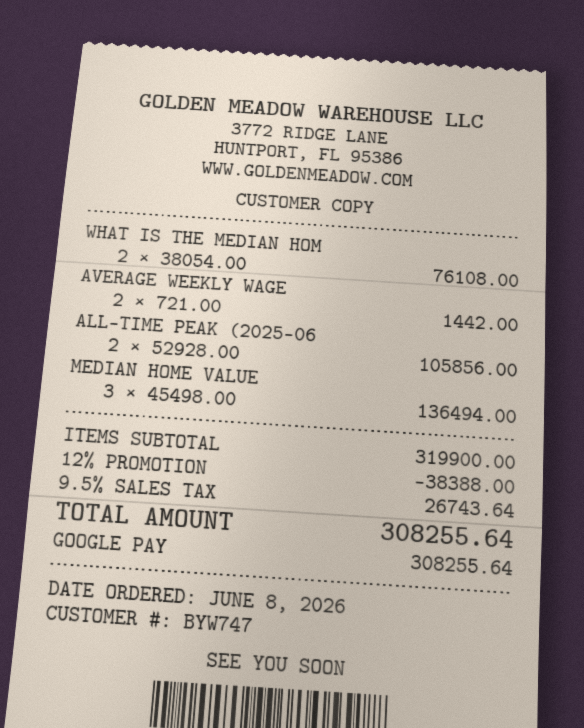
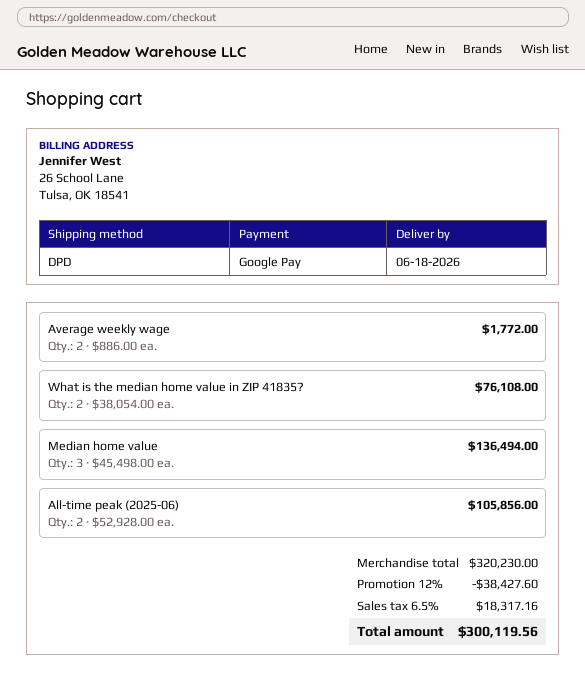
AVERAGE WEEKLY WAGE: 2 x 721.00 = 1442.00 -> 2 x 886.00 = 1772.00
subtotal: 319900.00 -> 320230.00
discount: 12% = 38388.00 -> 12% = 38427.60
tax: 9.5% = 26743.64 -> 6.5% = 18317.16
total: 308255.64 -> 300119.56

